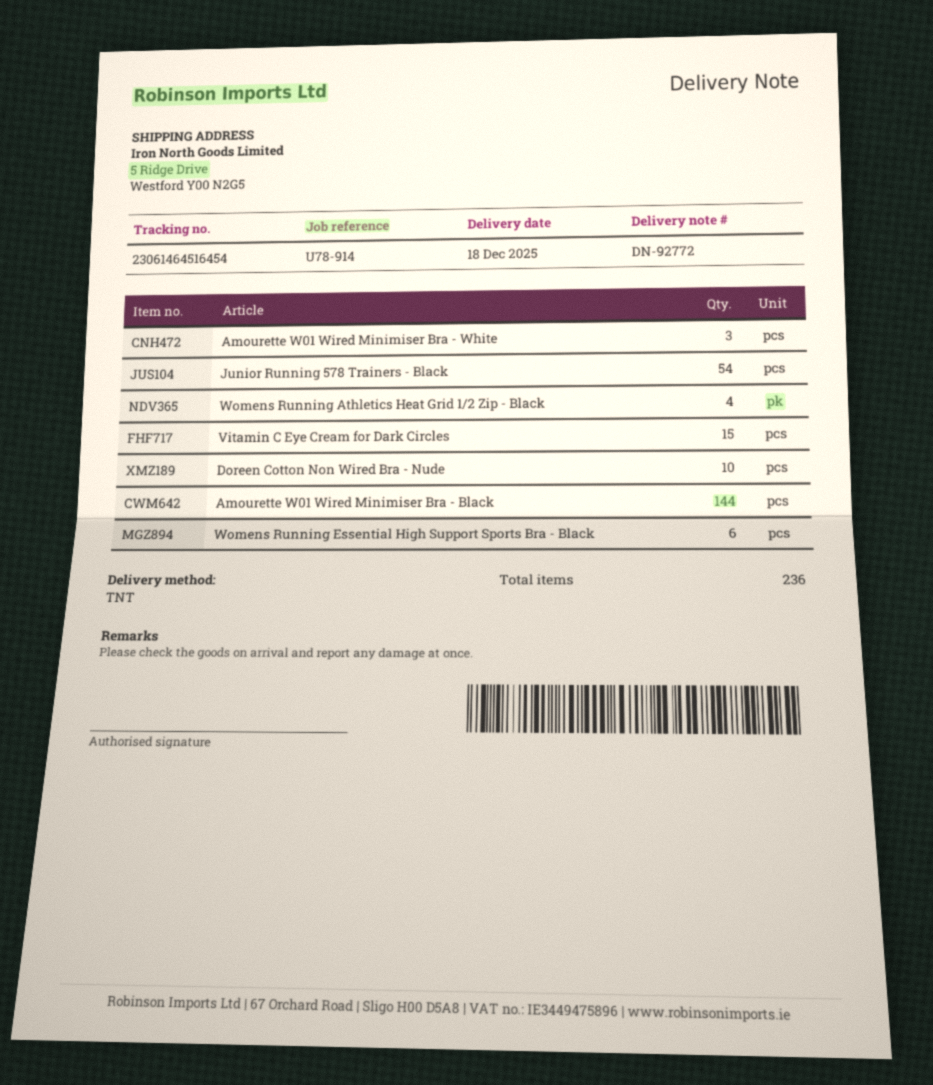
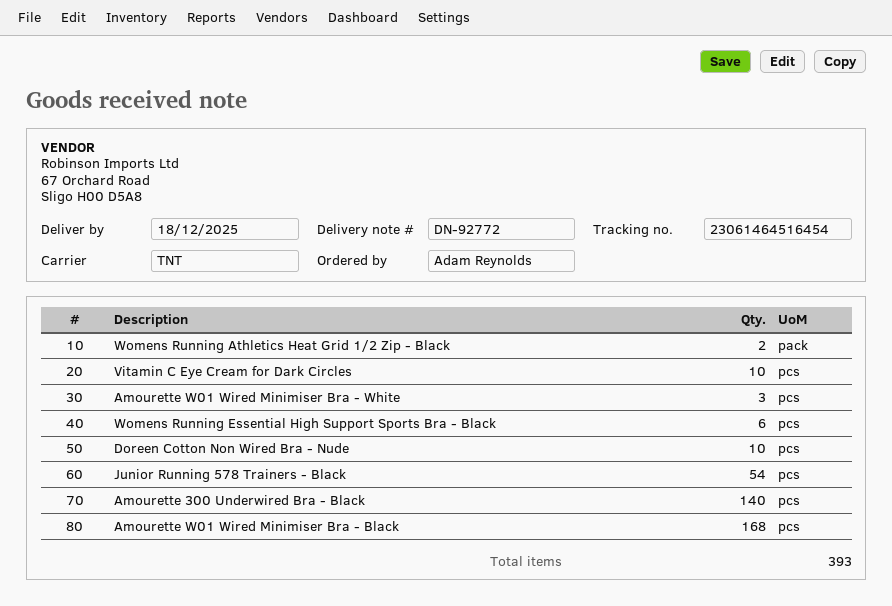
Womens Running Athletics Heat Grid 1/2 Zip - Black: 4 -> 2
Vitamin C Eye Cream for Dark Circles: 15 -> 10
Amourette W01 Wired Minimiser Bra - Black: 144 -> 168
Amourette 300 Underwired Bra - Black: none -> 140
total quantity: 236 -> 393

